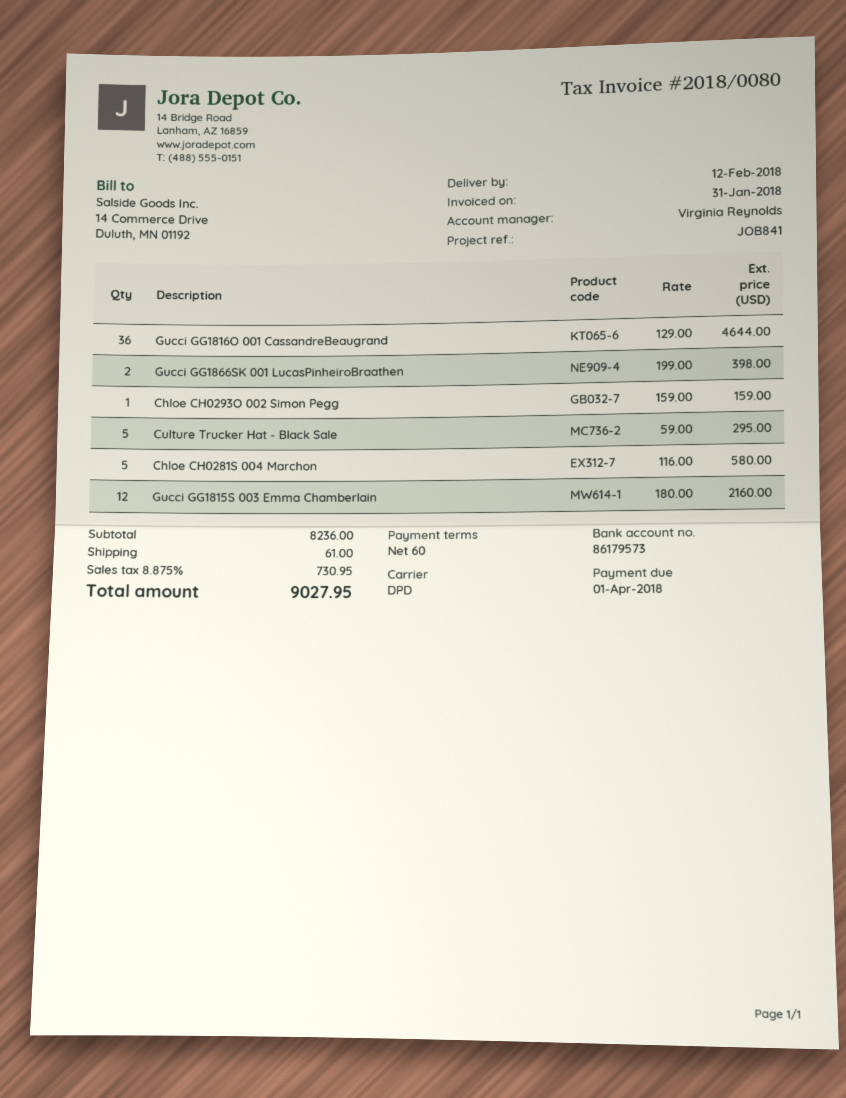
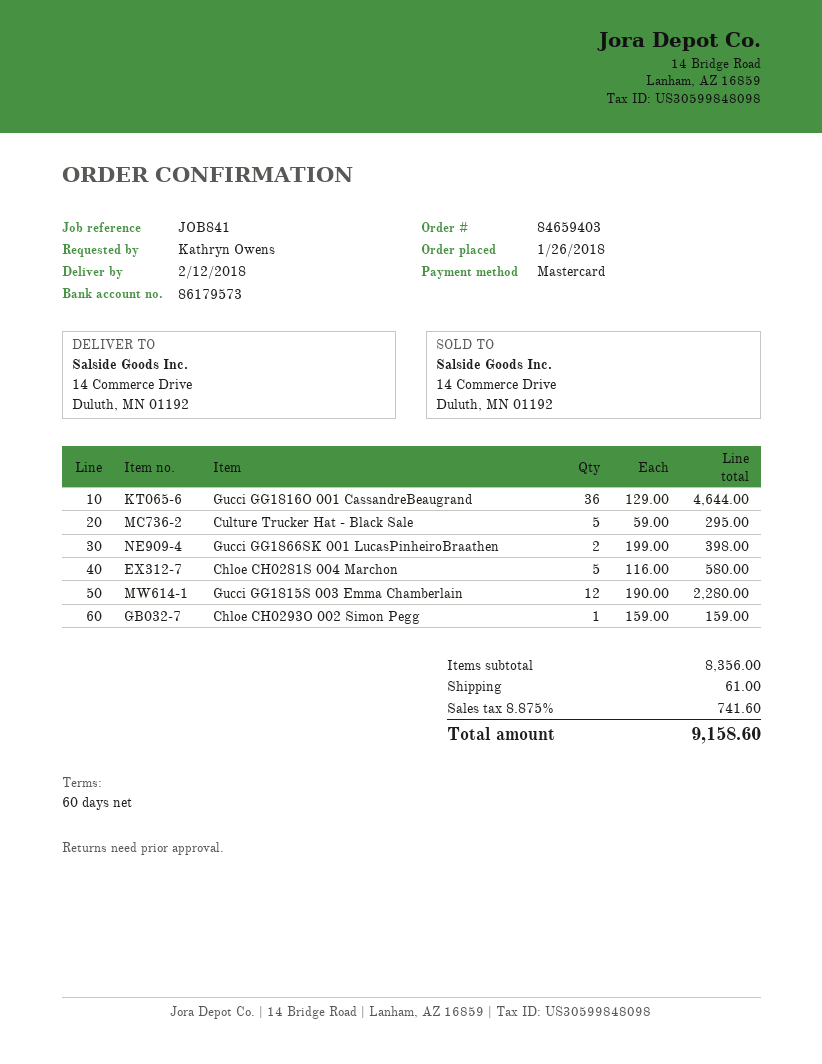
Gucci GG1815S 003 Emma Chamberlain: 12 x 180.00 = 2160.00 -> 12 x 190.00 = 2280.00
subtotal: 8236.00 -> 8356.00
tax: 8.875% = 730.95 -> 8.875% = 741.60
total: 9027.95 -> 9158.60

